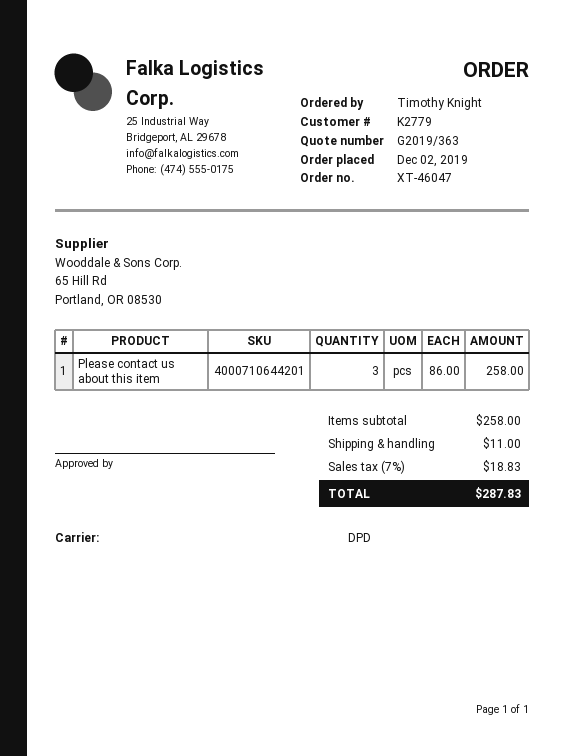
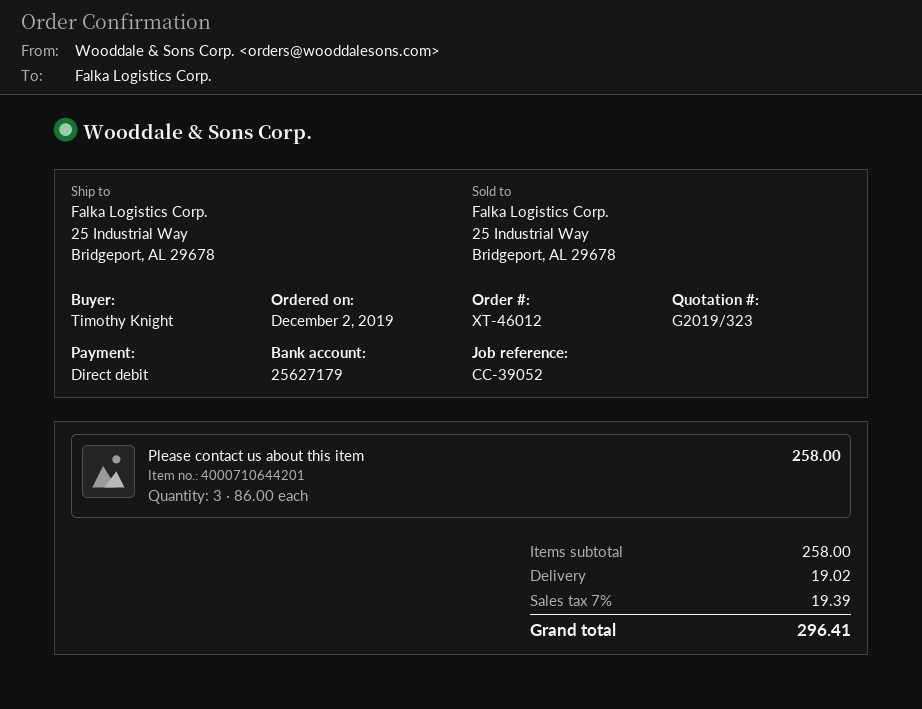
quote number: G2019/363 -> G2019/323
order number: XT-46047 -> XT-46012
shipping: 11.00 -> 19.02
tax: 7% = 18.83 -> 7% = 19.39
total: 287.83 -> 296.41

